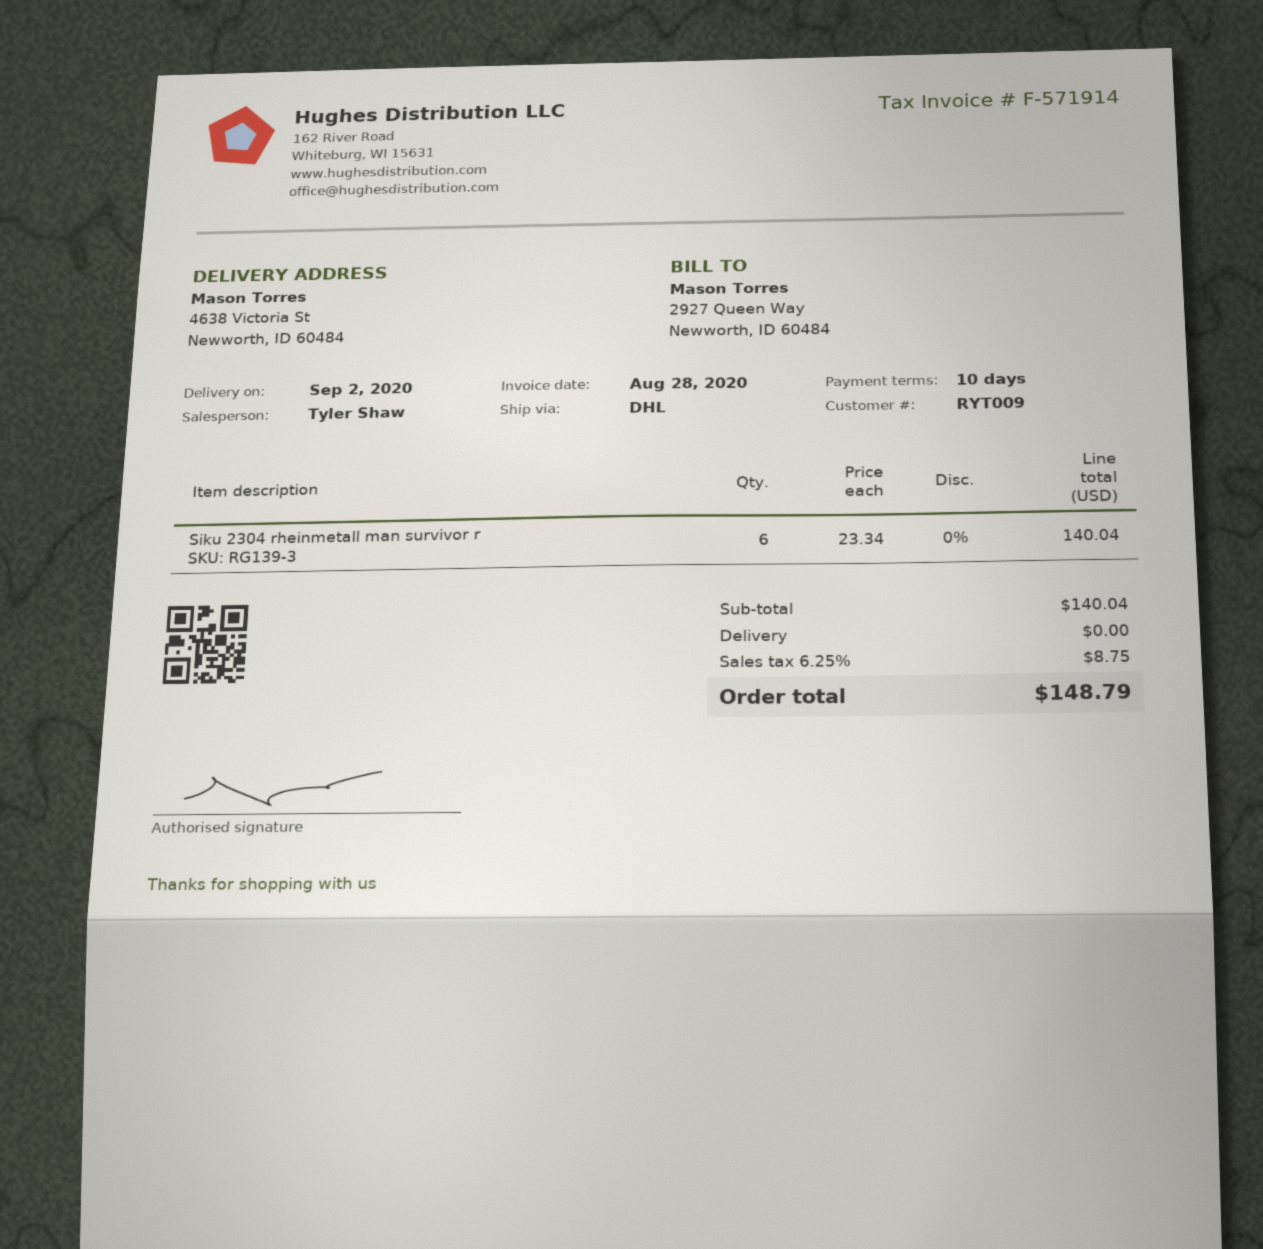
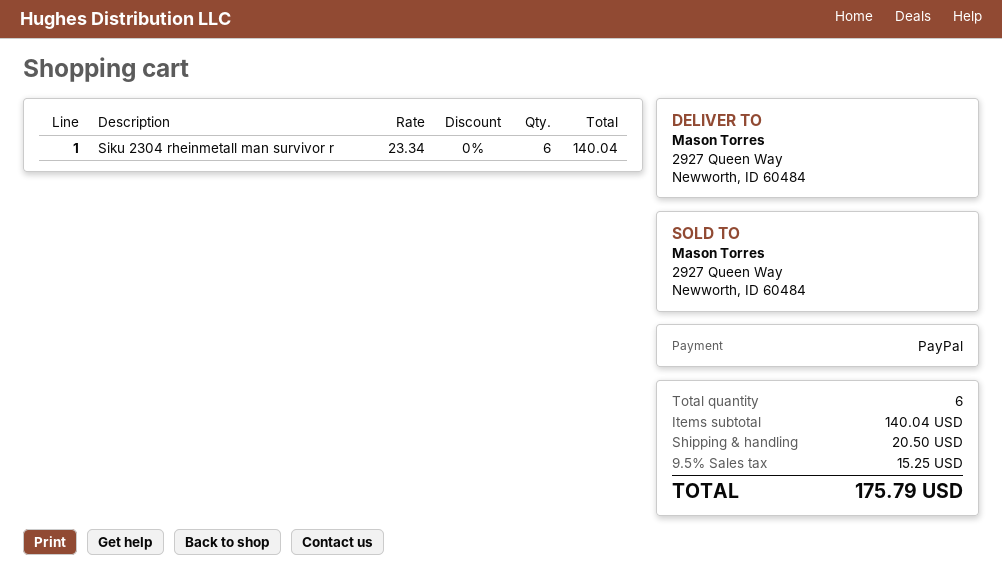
ship to: 4638 Victoria St, Newworth, ID 60484 -> 2927 Queen Way, Newworth, ID 60484
shipping: 0.00 -> 20.50
tax: 6.25% = 8.75 -> 9.5% = 15.25
total: 148.79 -> 175.79

